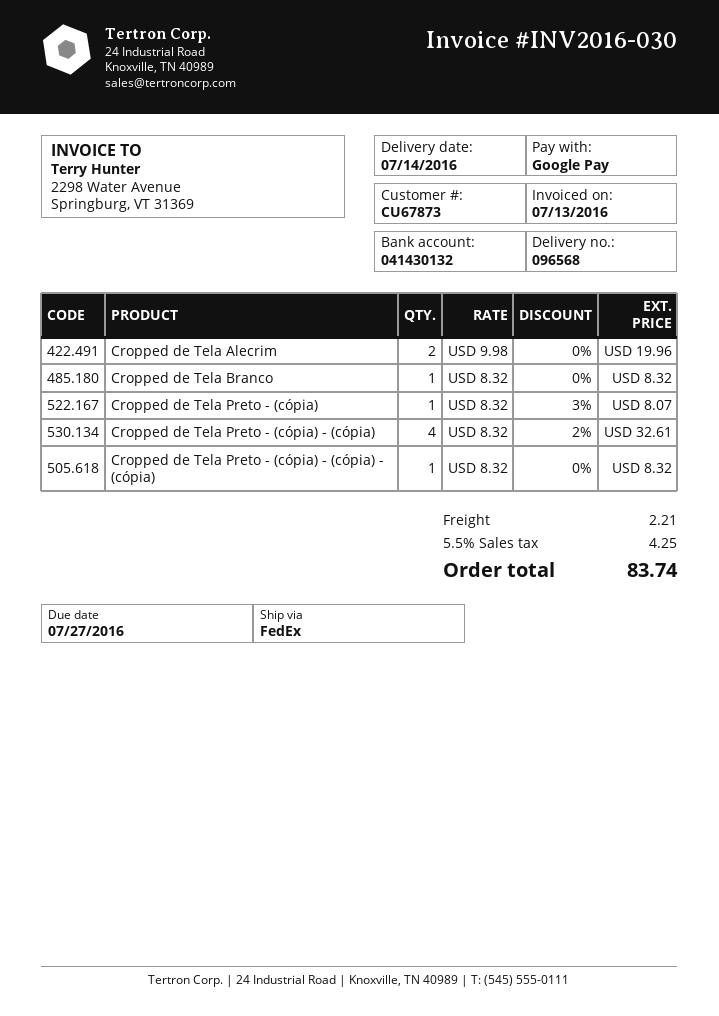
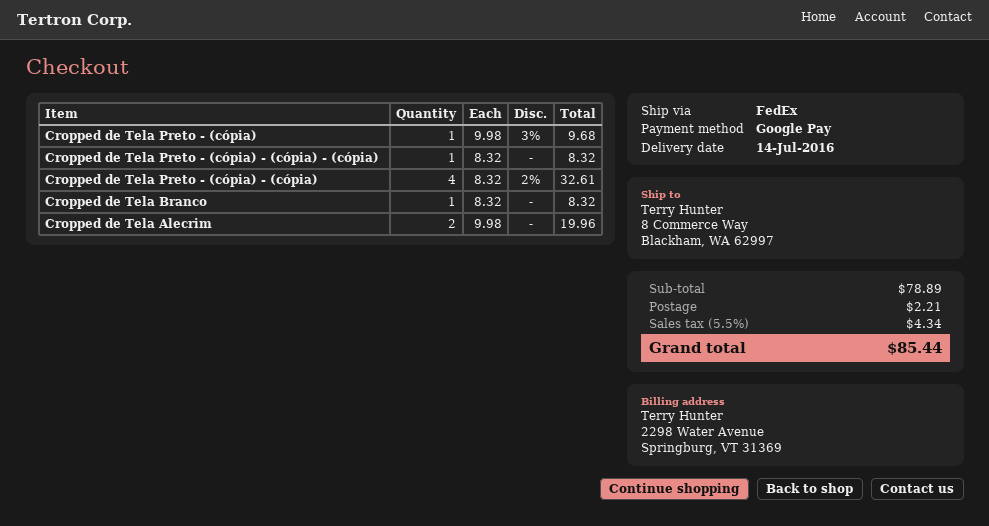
Cropped de Tela Preto - (cópia): 1 x 8.32 - 3% = 8.07 -> 1 x 9.98 - 3% = 9.68
tax: 5.5% = 4.25 -> 5.5% = 4.34
total: 83.74 -> 85.44

